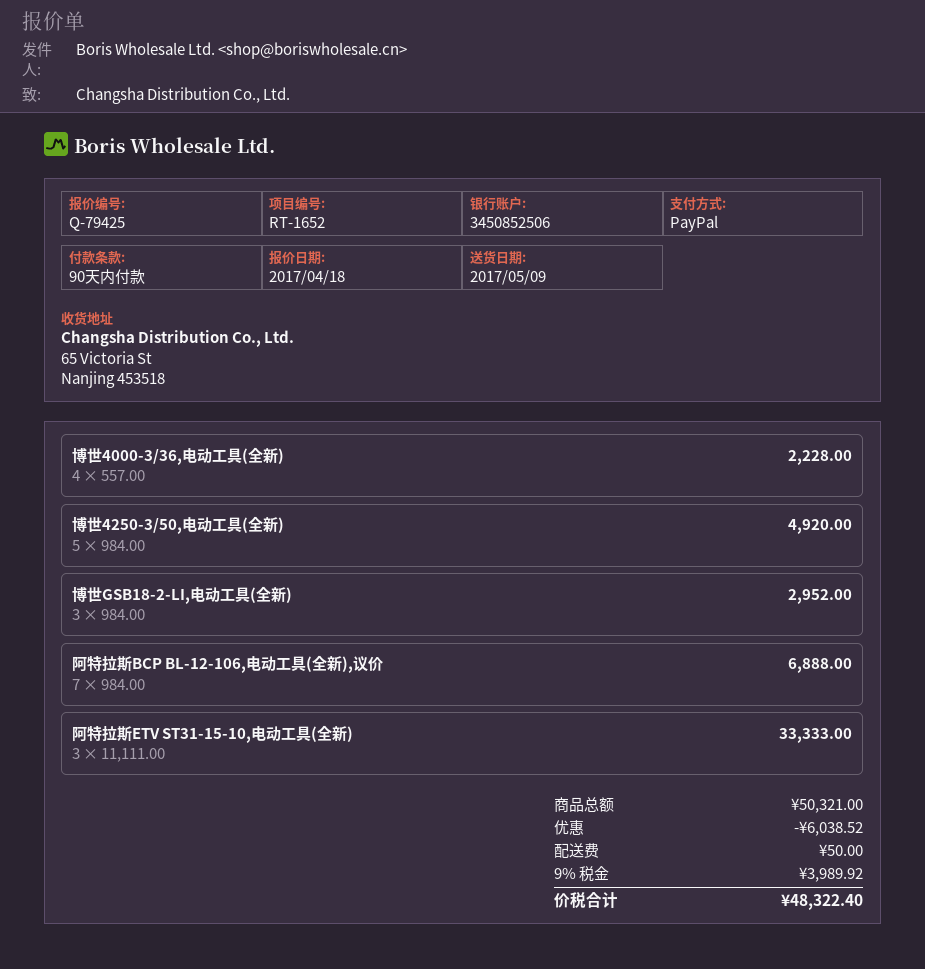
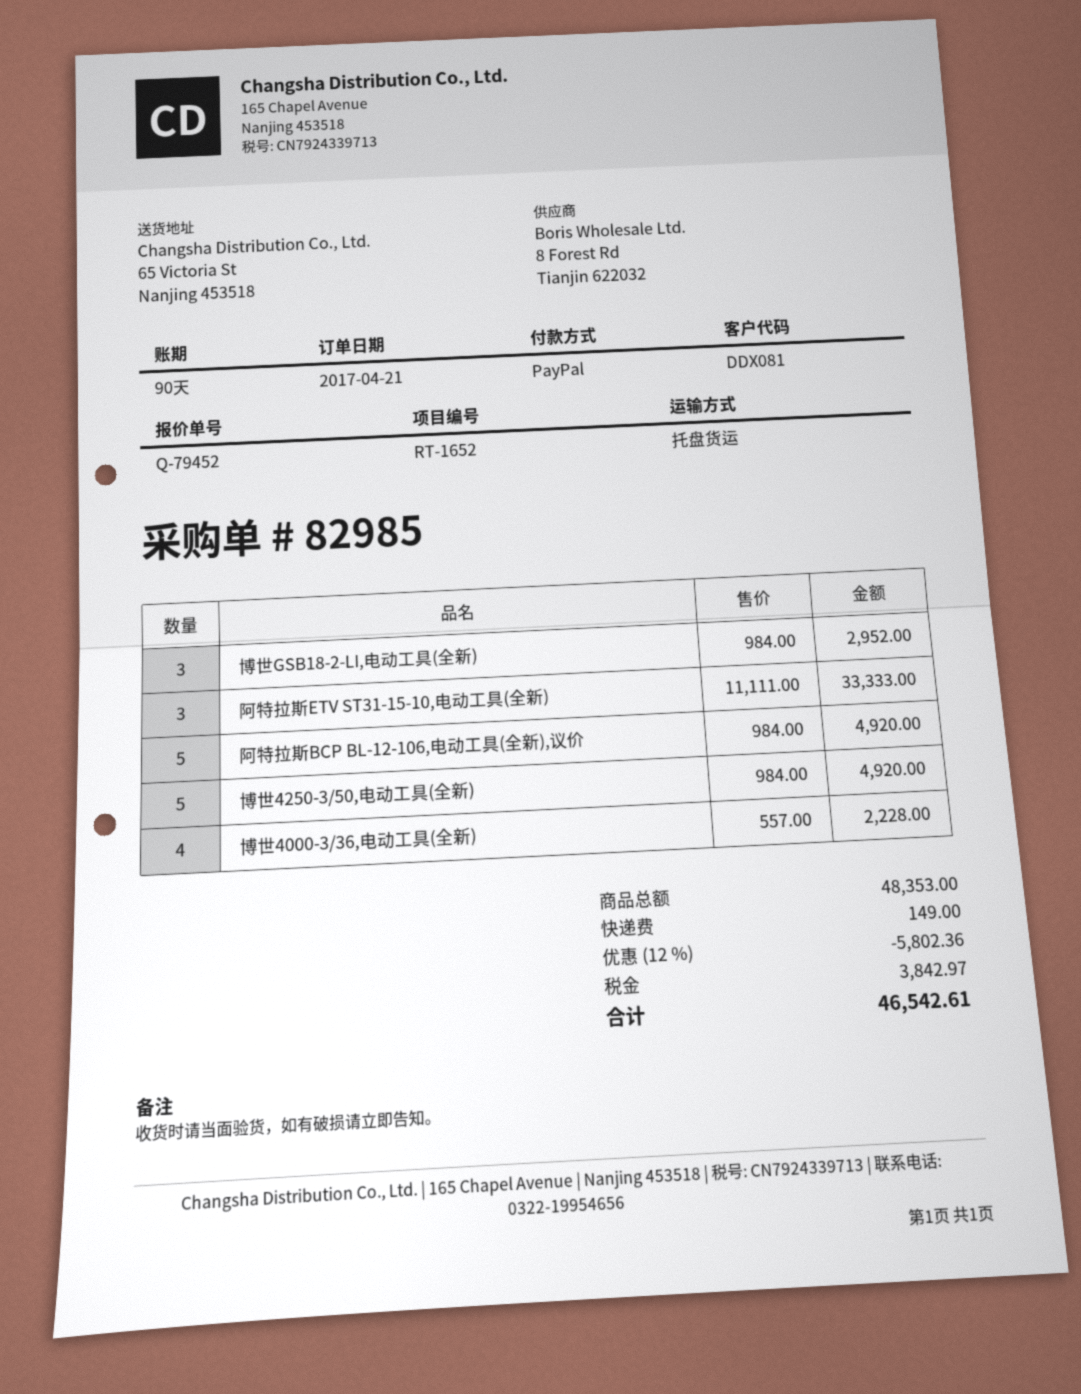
quote number: Q-79425 -> Q-79452
阿特拉斯BCP BL-12-106,电动工具(全新),议价: 7 x 984.00 = 6888.00 -> 5 x 984.00 = 4920.00
subtotal: 50321.00 -> 48353.00
discount: 6038.52 -> 5802.36
shipping: 50.00 -> 149.00
tax: 3989.92 -> 3842.97
total: 48322.40 -> 46542.61

